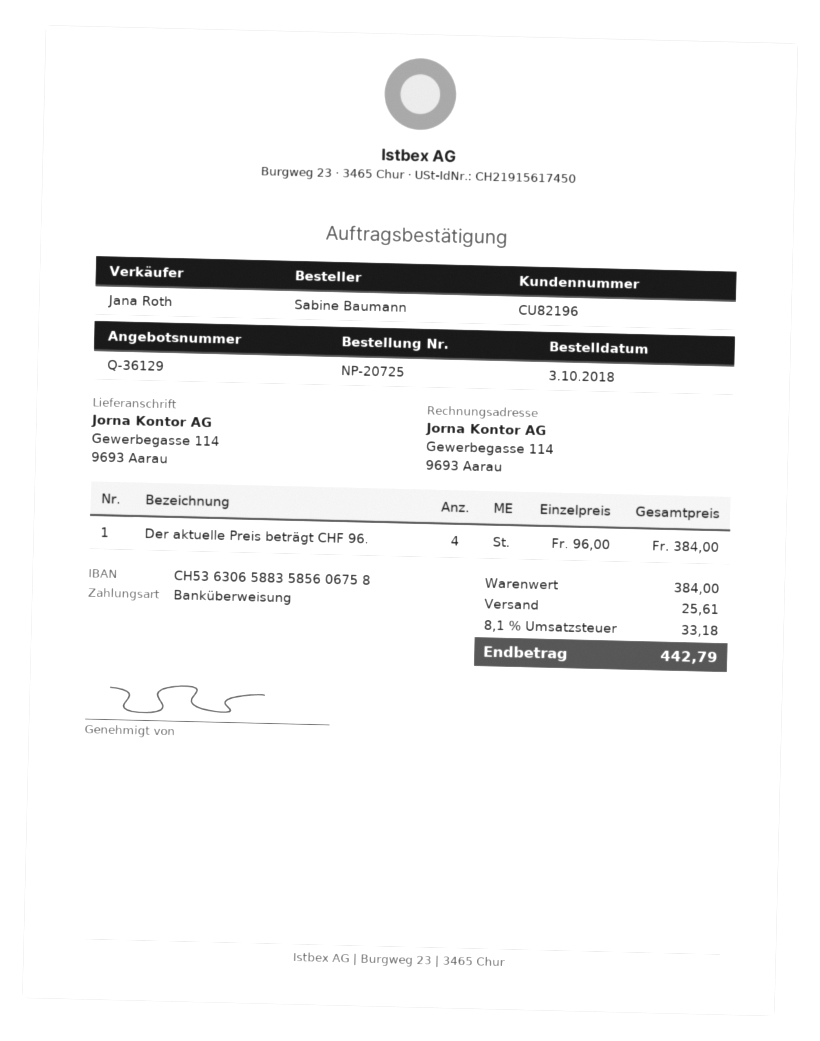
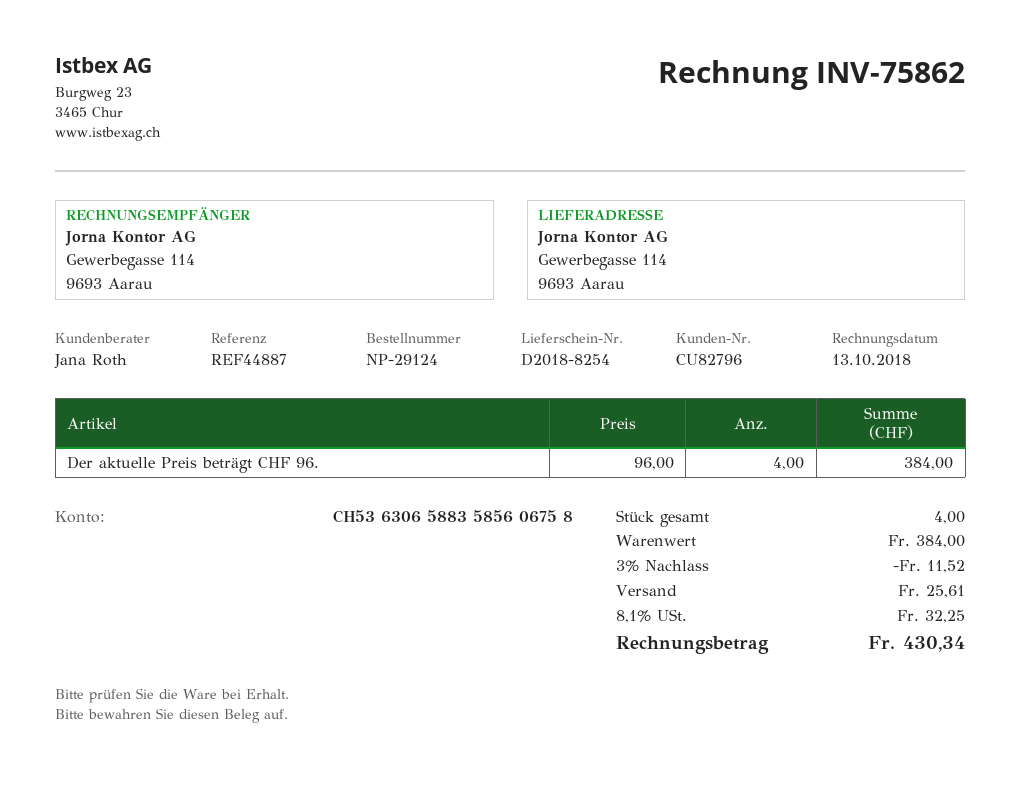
order number: NP-20725 -> NP-29124
customer number: CU82196 -> CU82796
discount: none -> 3% = 11.52
tax: 8.1% = 33.18 -> 8.1% = 32.25
total: 442.79 -> 430.34

